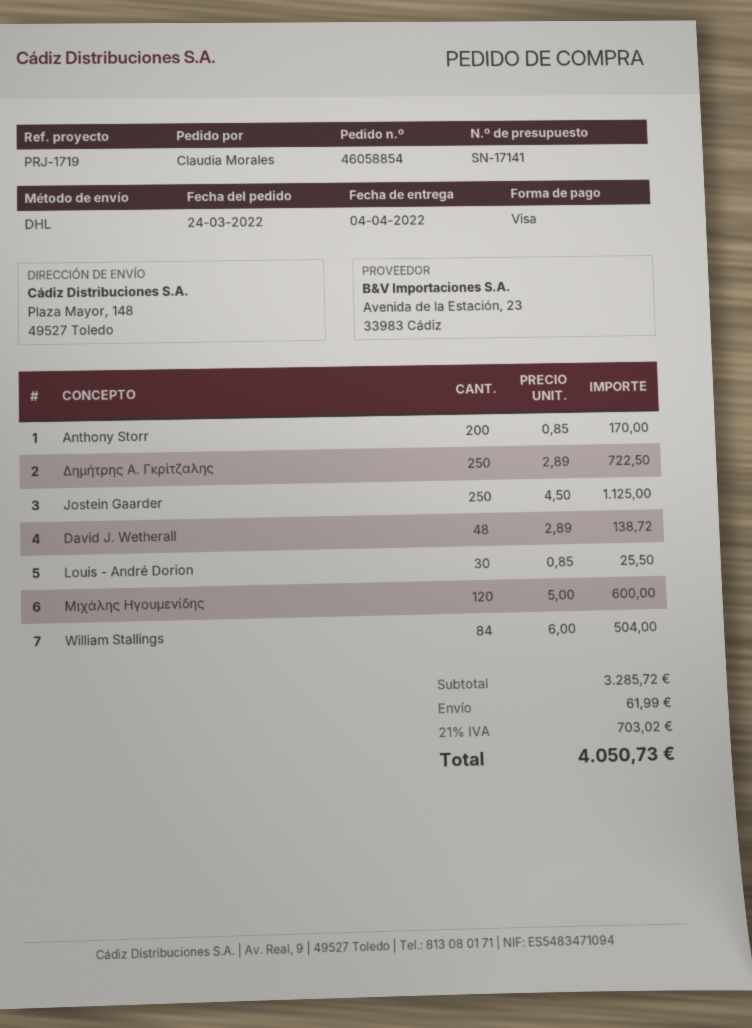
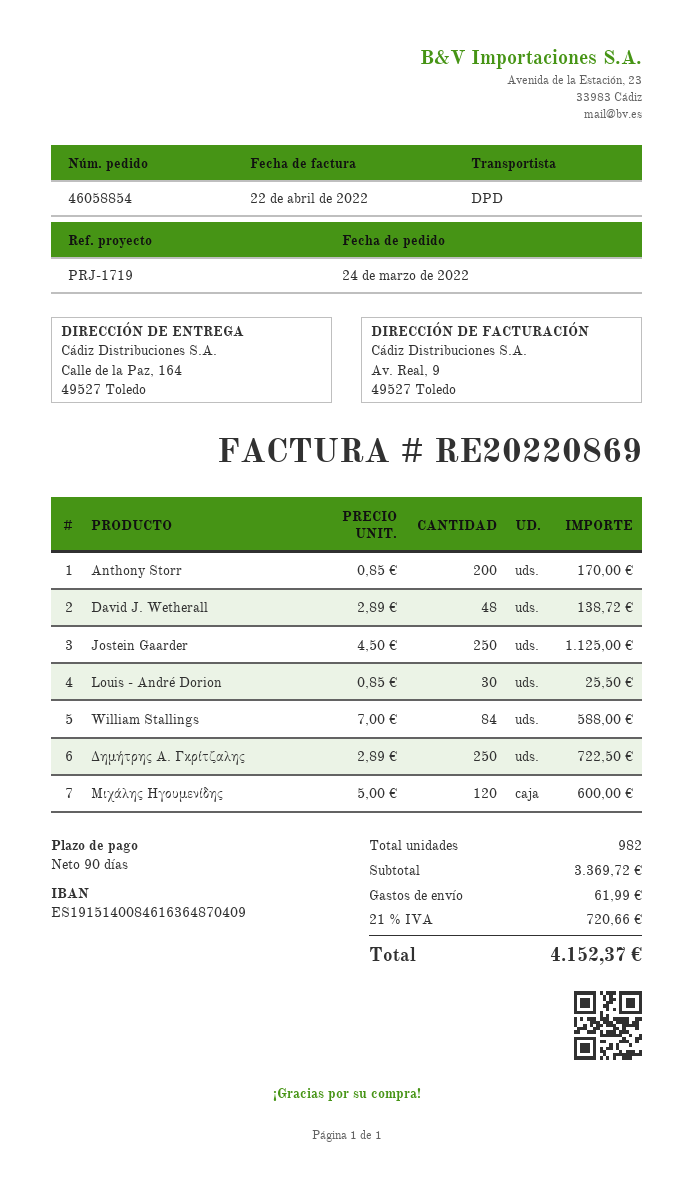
shipping method: DHL -> DPD
ship to: Plaza Mayor, 148, 49527 Toledo -> Calle de la Paz, 164, 49527 Toledo
William Stallings: 84 x 6.00 = 504.00 -> 84 x 7.00 = 588.00
subtotal: 3285.72 -> 3369.72
tax: 21% = 703.02 -> 21% = 720.66
total: 4050.73 -> 4152.37

